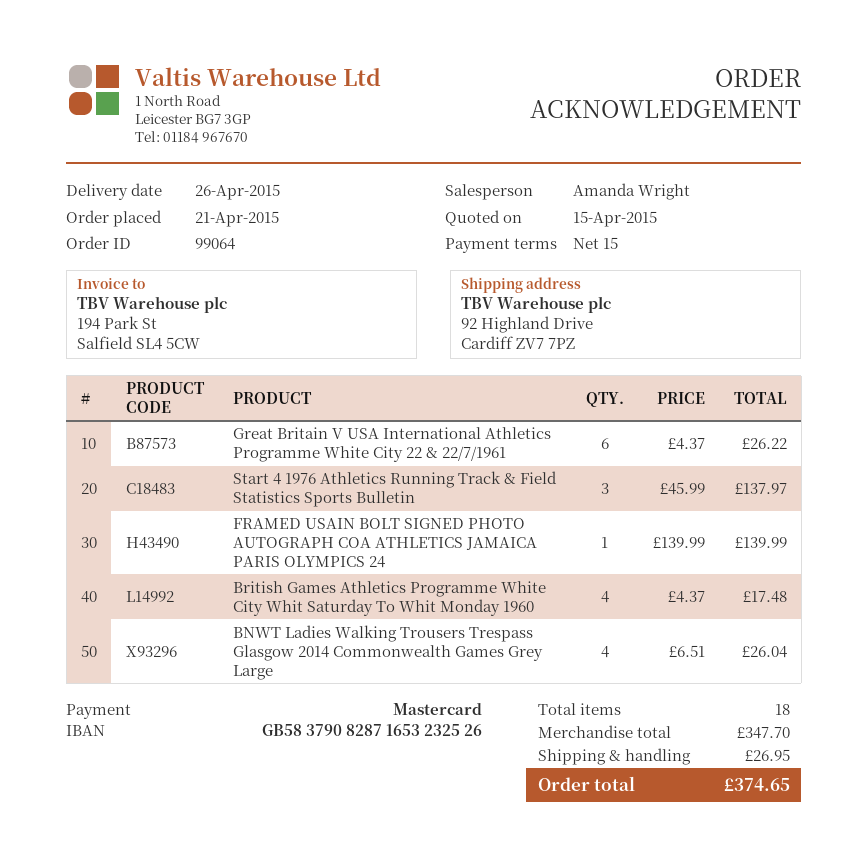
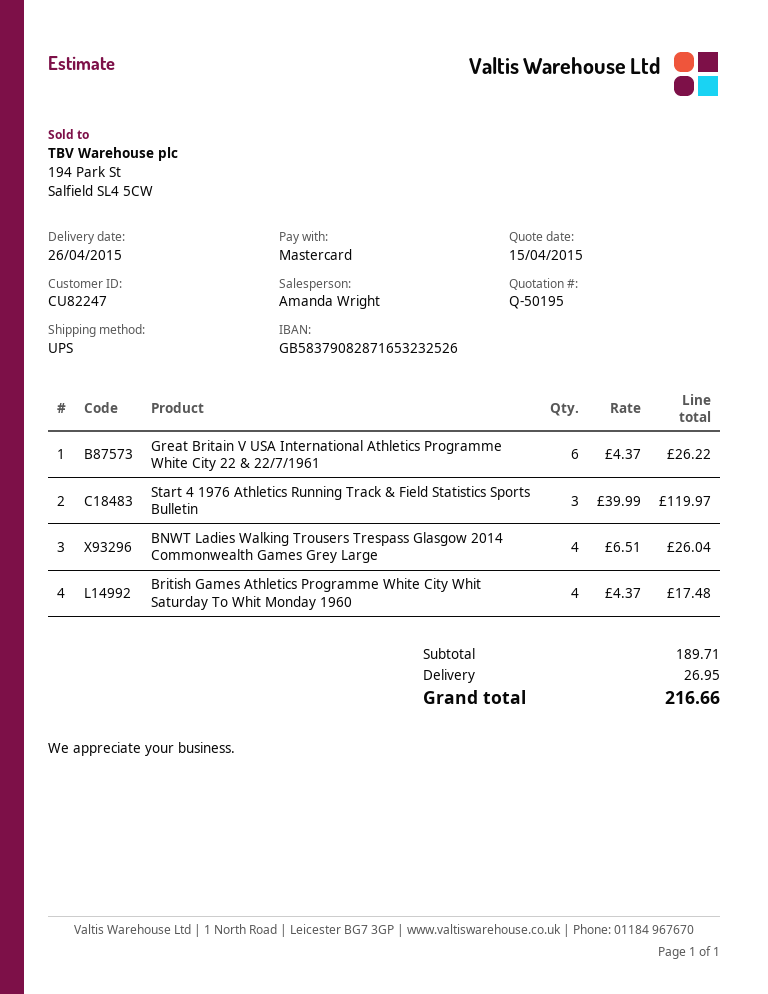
Start 4 1976 Athletics Running Track & Field Statistics Sports Bulletin: 3 x 45.99 = 137.97 -> 3 x 39.99 = 119.97
FRAMED USAIN BOLT SIGNED PHOTO AUTOGRAPH COA ATHLETICS JAMAICA PARIS OLYMPICS 24: 1 x 139.99 = 139.99 -> none
subtotal: 347.70 -> 189.71
total: 374.65 -> 216.66

